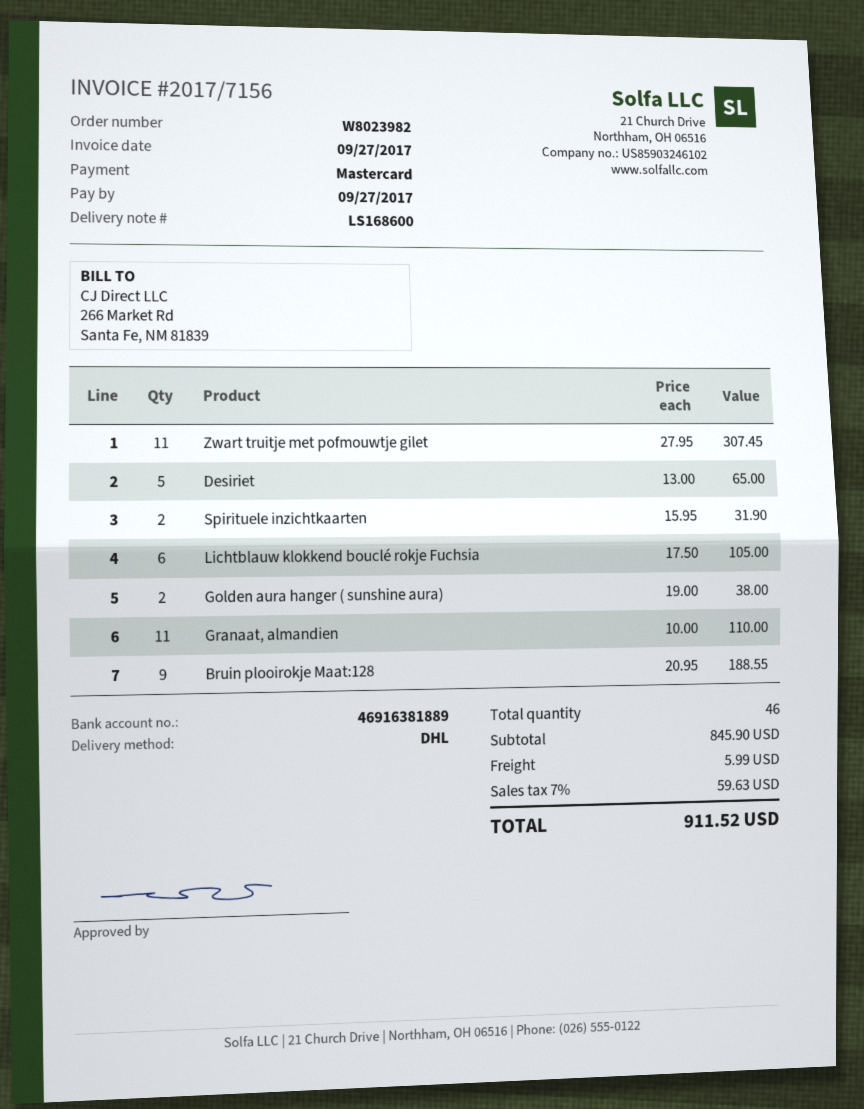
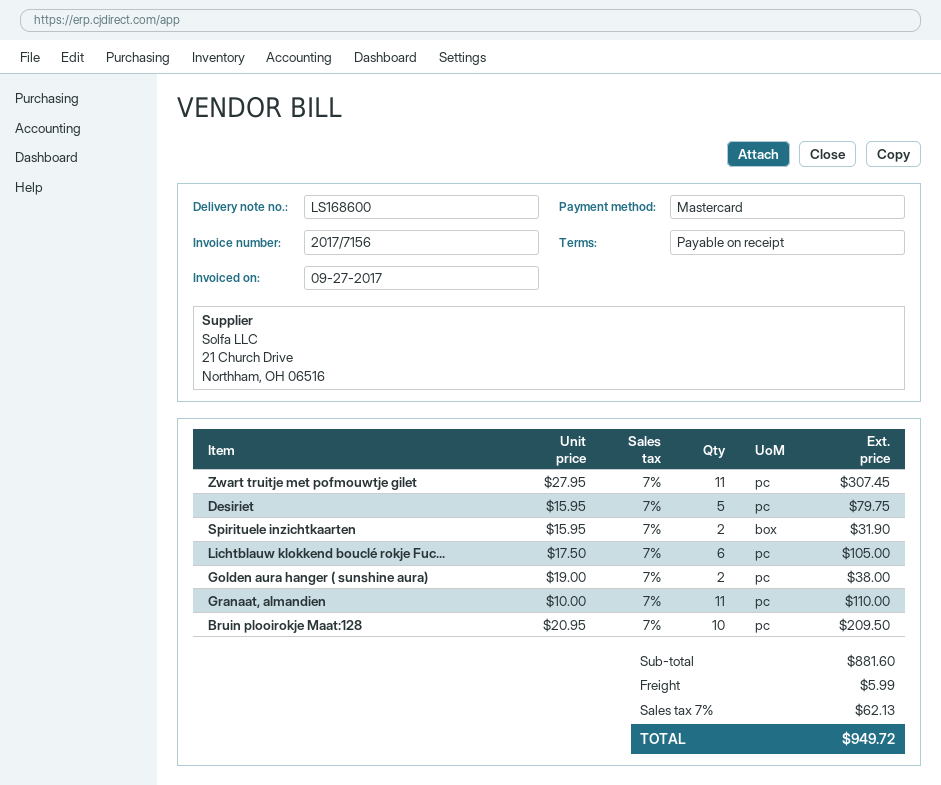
Desiriet: 5 x 13.00 = 65.00 -> 5 x 15.95 = 79.75
Bruin plooirokje Maat:128: 9 x 20.95 = 188.55 -> 10 x 20.95 = 209.50
subtotal: 845.90 -> 881.60
tax: 7% = 59.63 -> 7% = 62.13
total: 911.52 -> 949.72

